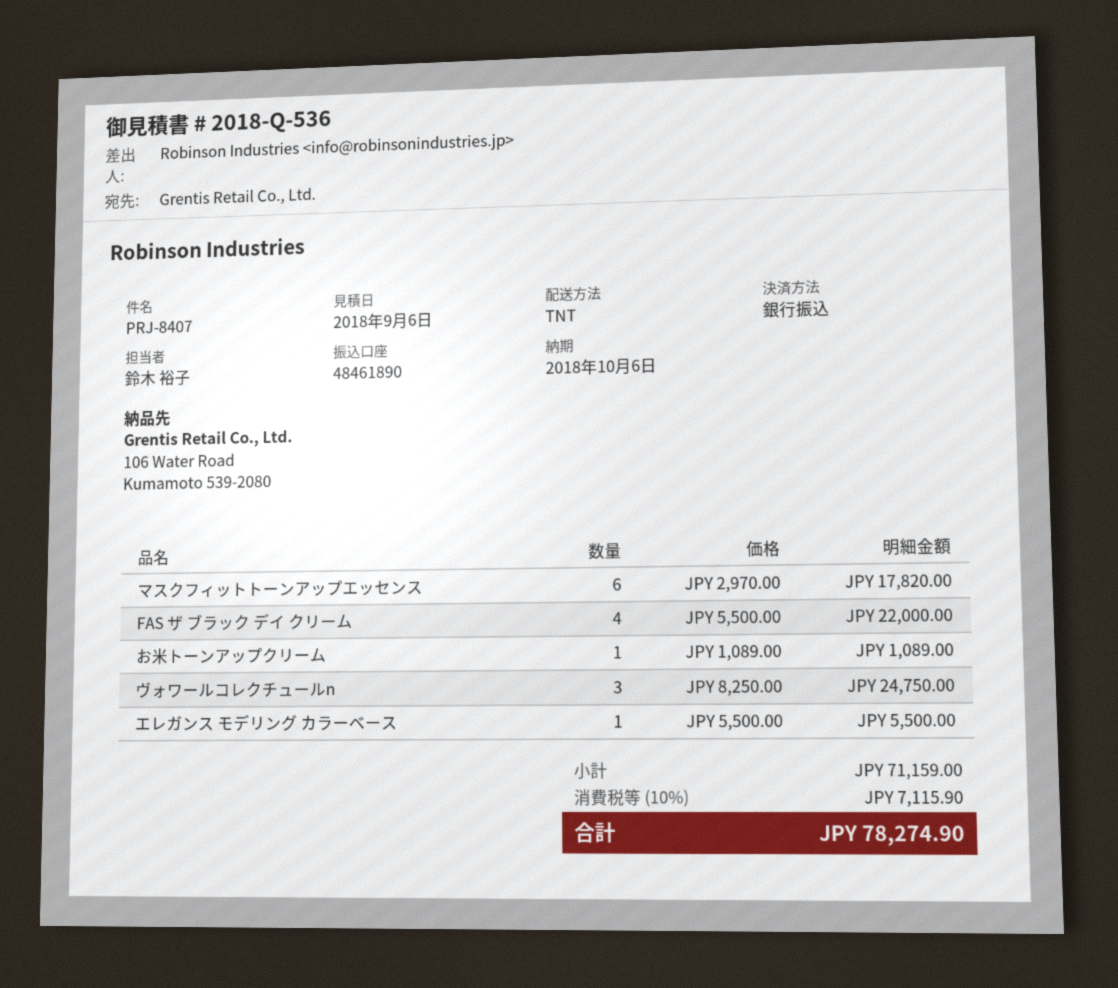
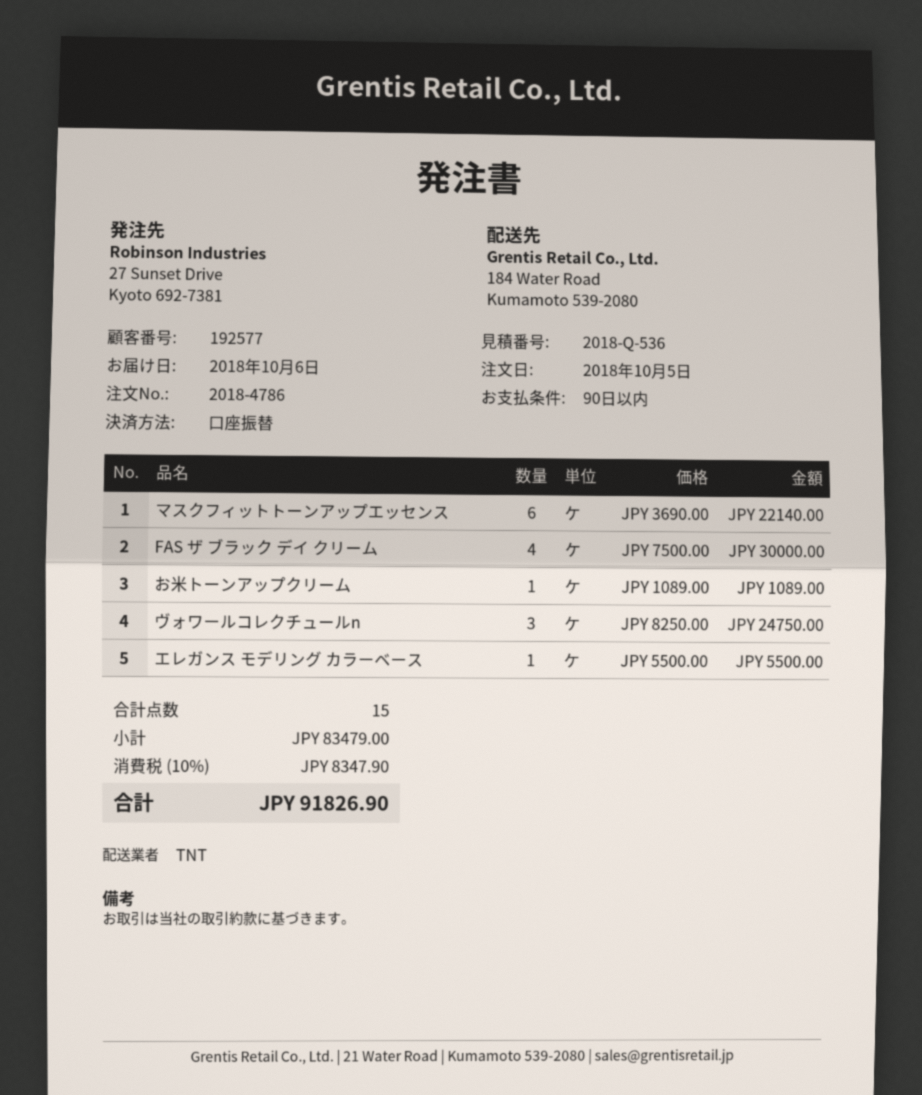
payment method: bank transfer -> direct debit
ship to: 106 Water Road, Kumamoto 539-2080 -> 184 Water Road, Kumamoto 539-2080
マスクフィットトーンアップエッセンス: 6 x 2970.00 = 17820.00 -> 6 x 3690.00 = 22140.00
FAS ザ ブラック デイ クリーム: 4 x 5500.00 = 22000.00 -> 4 x 7500.00 = 30000.00
subtotal: 71159.00 -> 83479.00
tax: 10% = 7115.90 -> 10% = 8347.90
total: 78274.90 -> 91826.90

